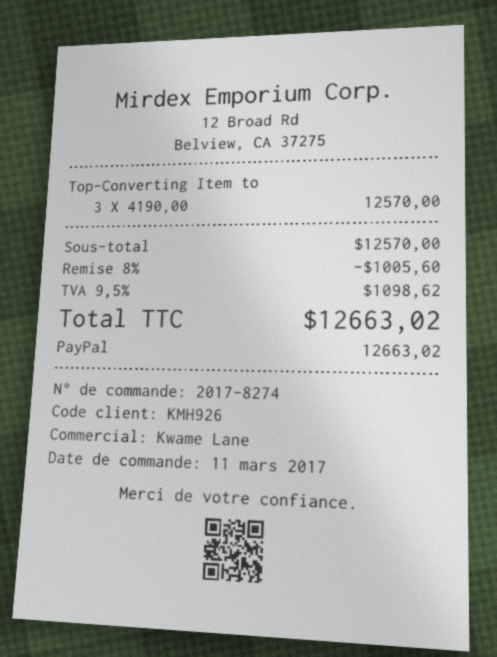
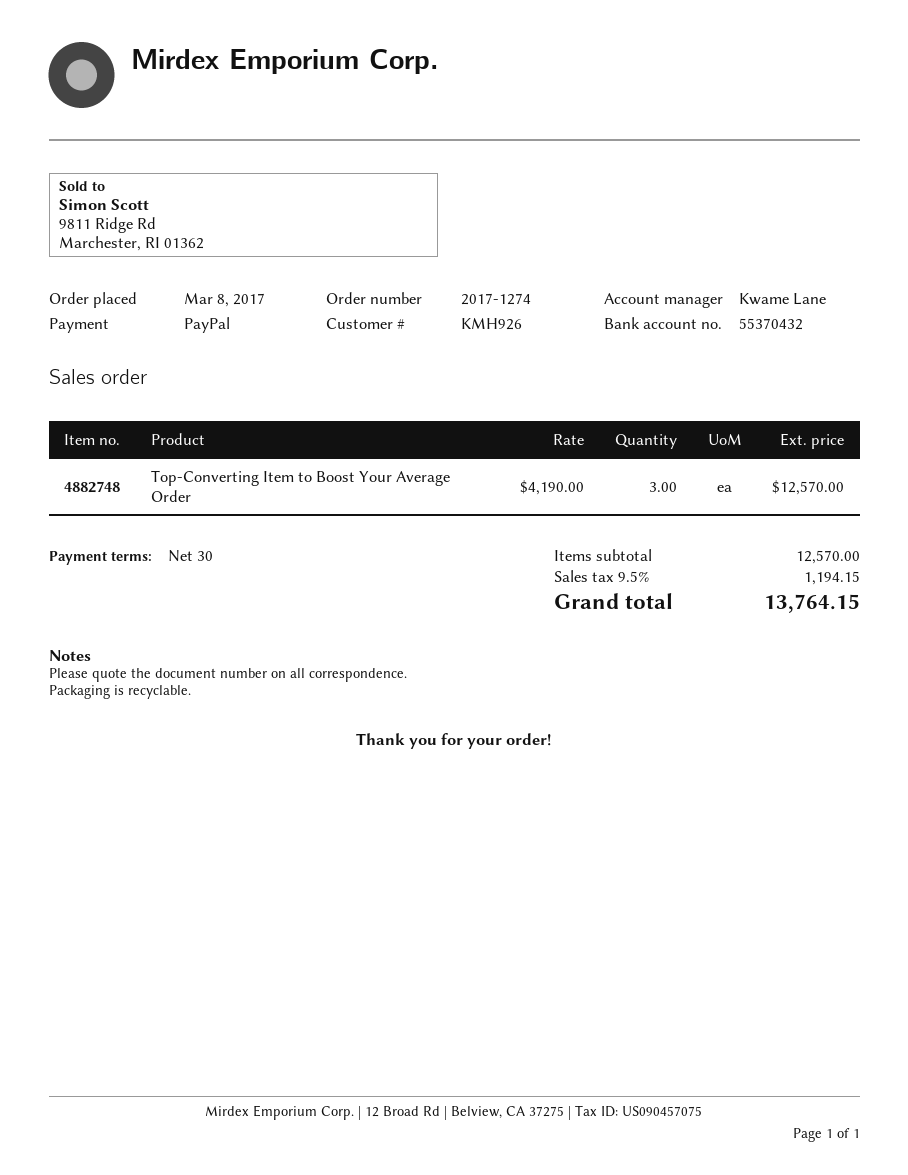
order number: 2017-8274 -> 2017-1274
order date: 2017-03-11 -> 2017-03-08
discount: 8% = 1005.60 -> none
tax: 9.5% = 1098.62 -> 9.5% = 1194.15
total: 12663.02 -> 13764.15

